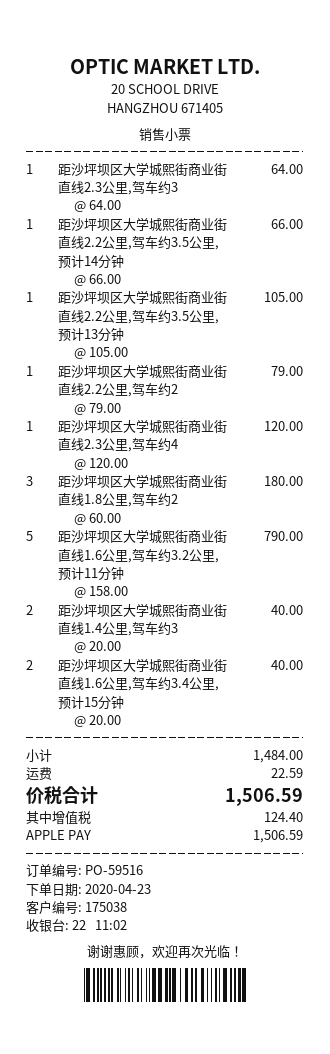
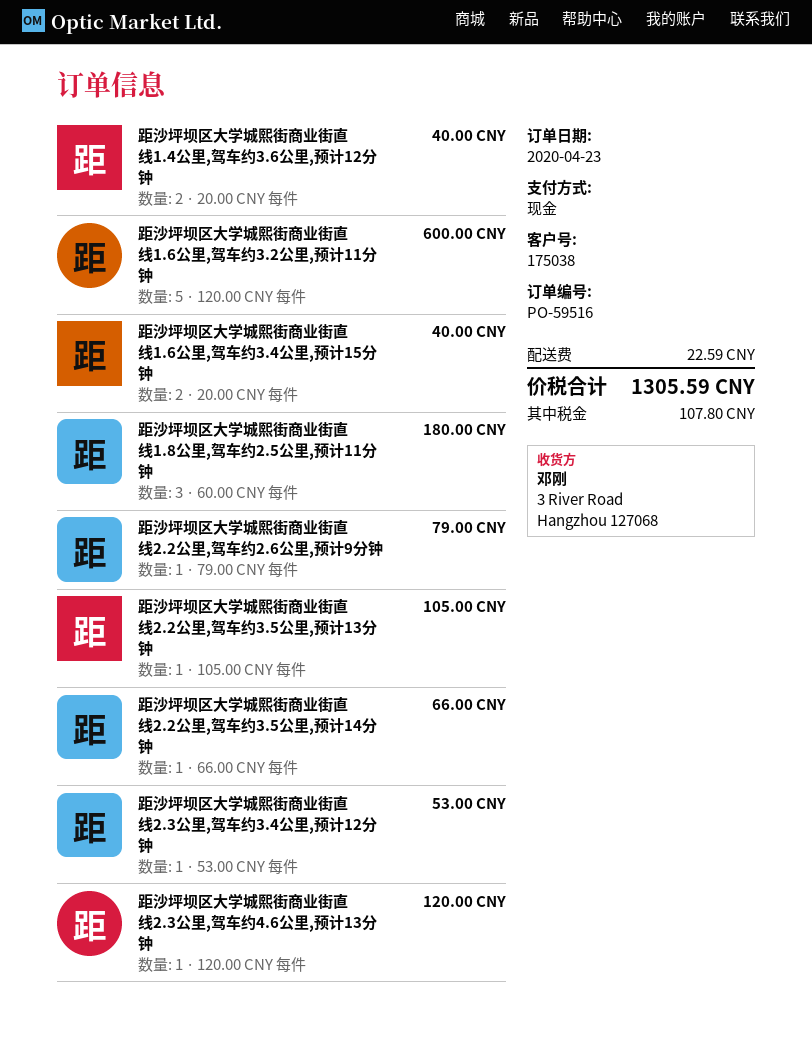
payment method: Apple Pay -> cash
距沙坪坝区大学城熙街商业街直线2.3公里,驾车约3: 1 x 64.00 = 64.00 -> 1 x 53.00 = 53.00
距沙坪坝区大学城熙街商业街直线1.6公里,驾车约3.2公里,预计11分钟: 5 x 158.00 = 790.00 -> 5 x 120.00 = 600.00
tax: 124.40 -> 107.80
total: 1506.59 -> 1305.59

